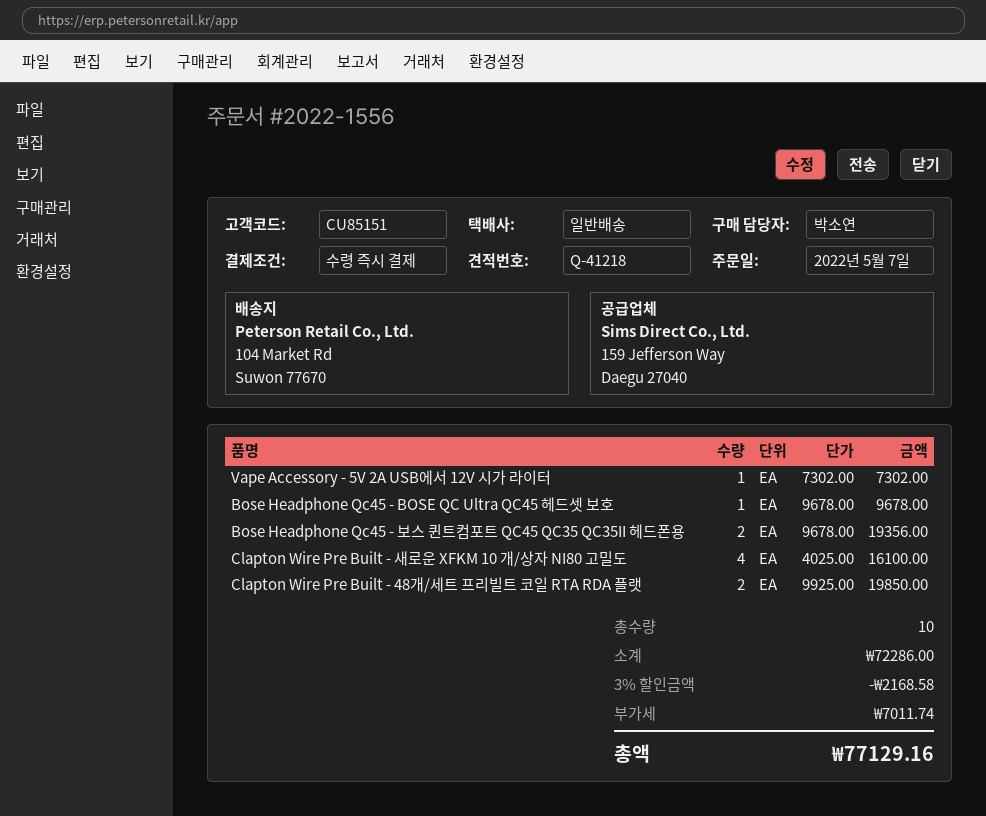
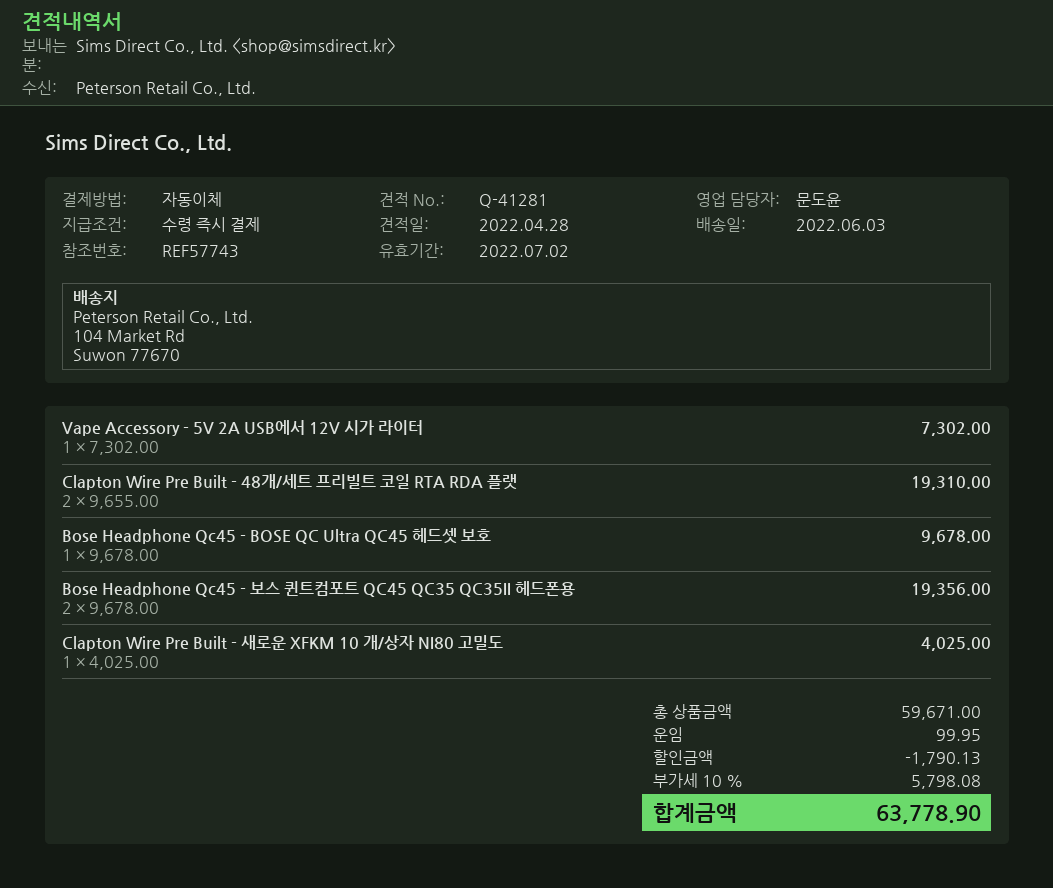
quote number: Q-41218 -> Q-41281
Clapton Wire Pre Built - 새로운 XFKM 10 개/상자 NI80 고밀도: 4 x 4025.00 = 16100.00 -> 1 x 4025.00 = 4025.00
Clapton Wire Pre Built - 48개/세트 프리빌트 코일 RTA RDA 플랫: 2 x 9925.00 = 19850.00 -> 2 x 9655.00 = 19310.00
subtotal: 72286.00 -> 59671.00
discount: 2168.58 -> 1790.13
shipping: none -> 99.95
tax: 7011.74 -> 5798.08
total: 77129.16 -> 63778.90

